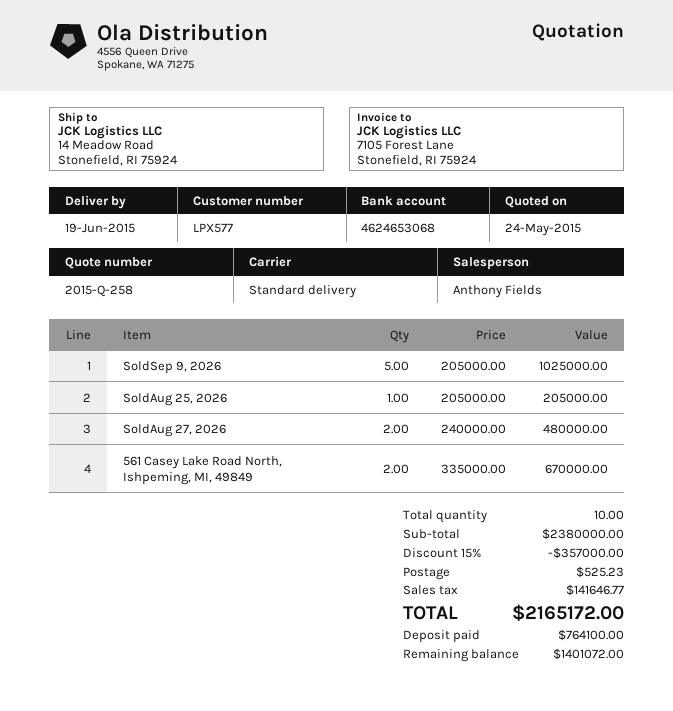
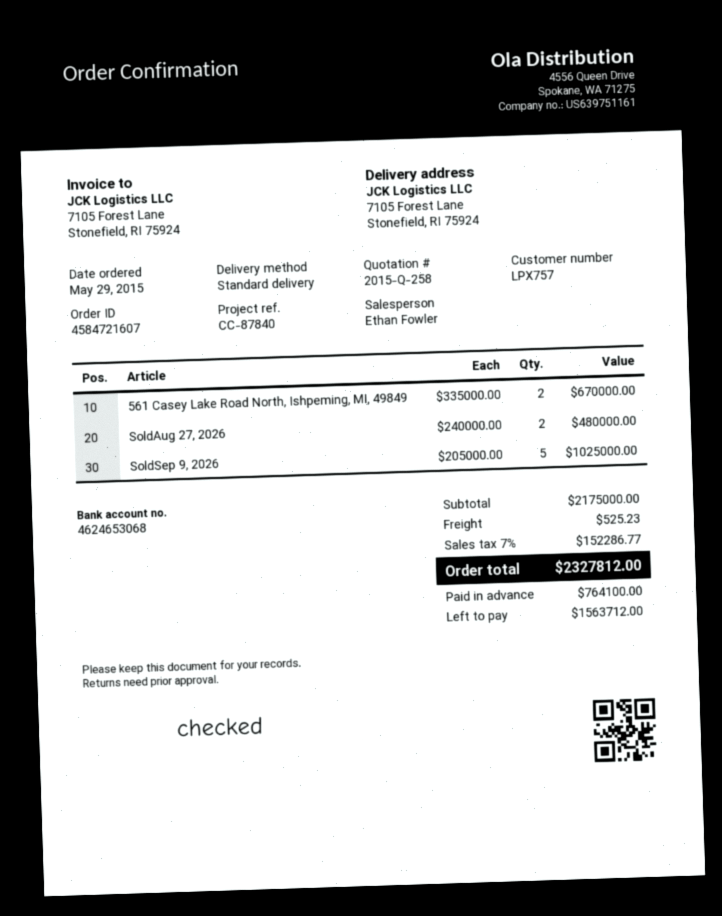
customer number: LPX577 -> LPX757
sales rep: Anthony Fields -> Ethan Fowler
ship to: 14 Meadow Road, Stonefield, RI 75924 -> 7105 Forest Lane, Stonefield, RI 75924
SoldAug 25, 2026: 1 x 205000.00 = 205000.00 -> none
subtotal: 2380000.00 -> 2175000.00
discount: 15% = 357000.00 -> none
tax: 141646.77 -> 152286.77
total: 2165172.00 -> 2327812.00
balance: 1401072.00 -> 1563712.00

